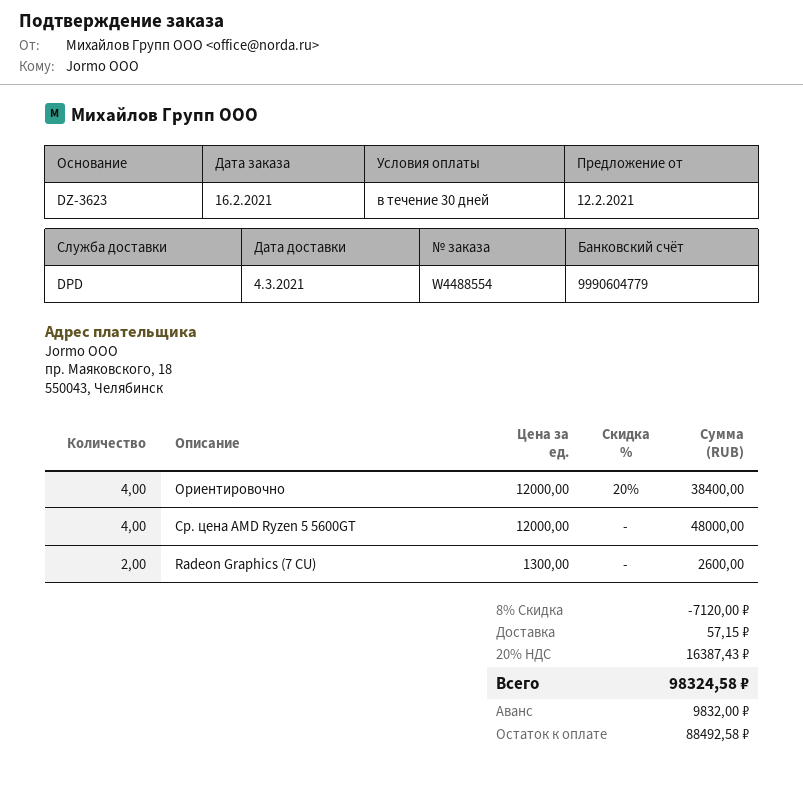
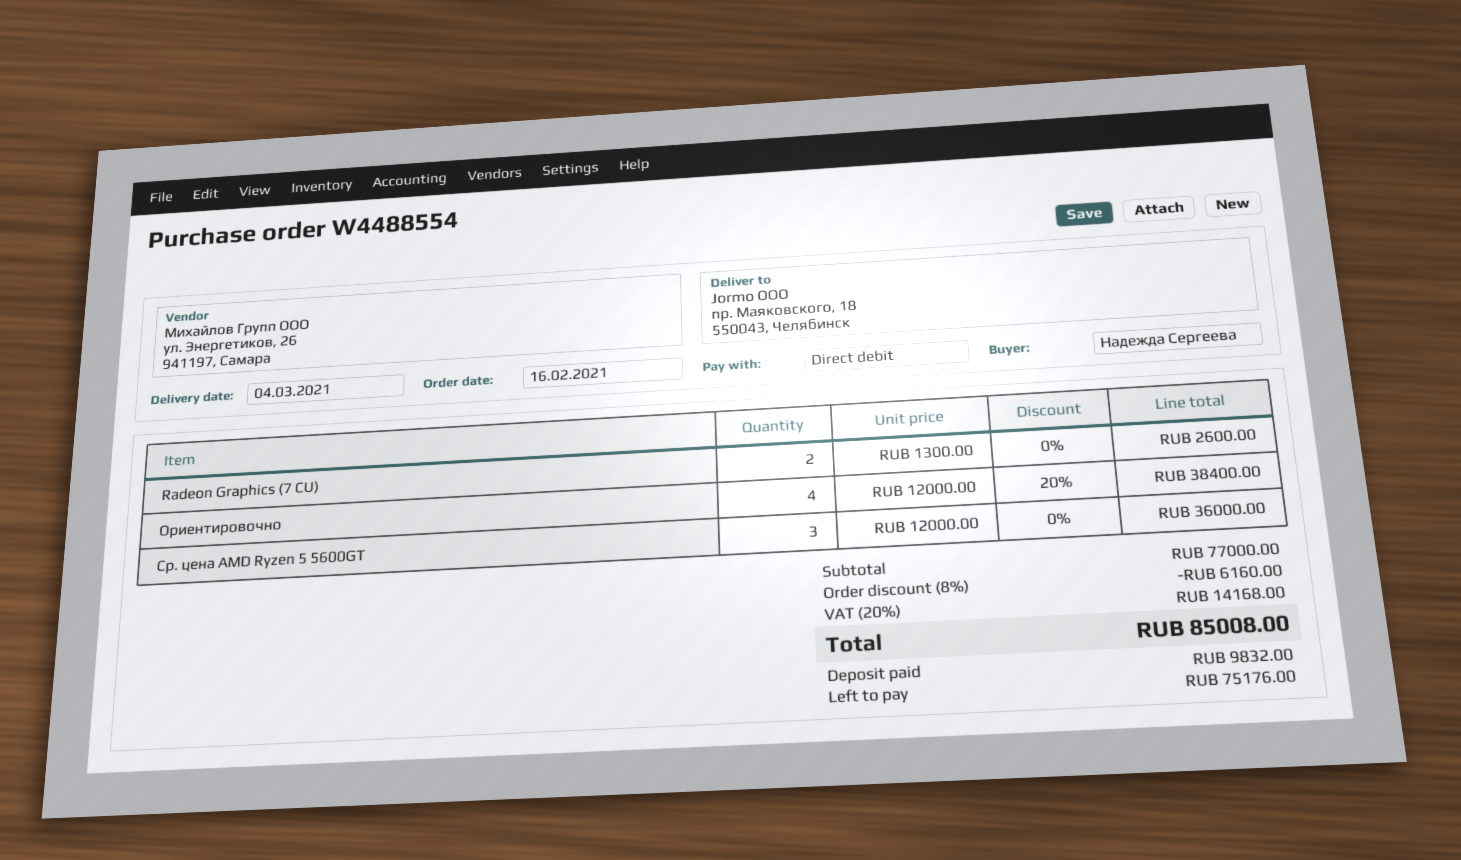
Ср. цена AMD Ryzen 5 5600GT: 4 x 12000.00 = 48000.00 -> 3 x 12000.00 = 36000.00
discount: 8% = 7120.00 -> 8% = 6160.00
shipping: 57.15 -> none
tax: 20% = 16387.43 -> 20% = 14168.00
total: 98324.58 -> 85008.00
balance: 88492.58 -> 75176.00

